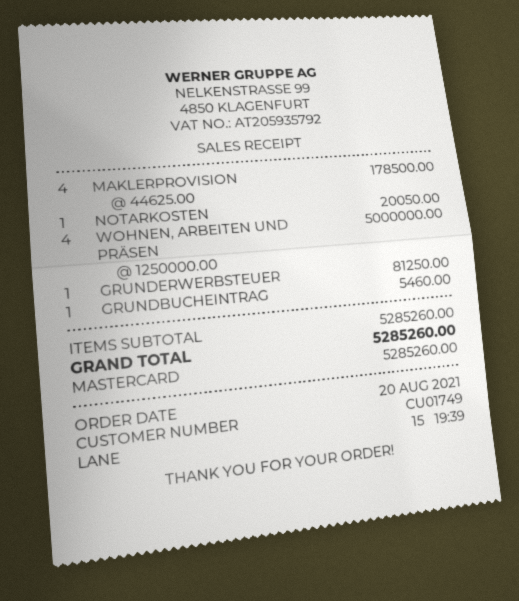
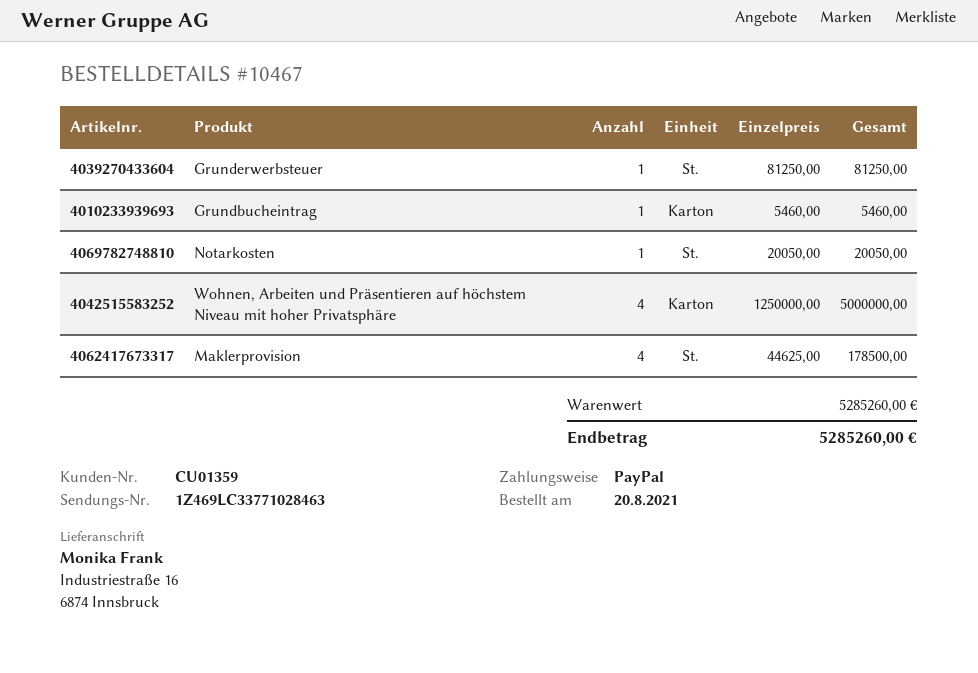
customer number: CU01749 -> CU01359
payment method: Mastercard -> PayPal

